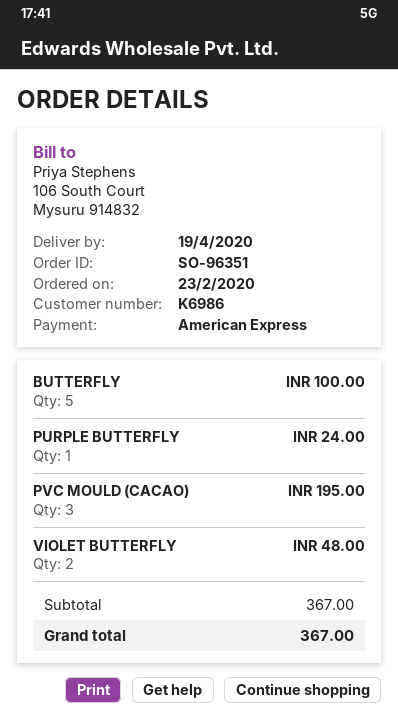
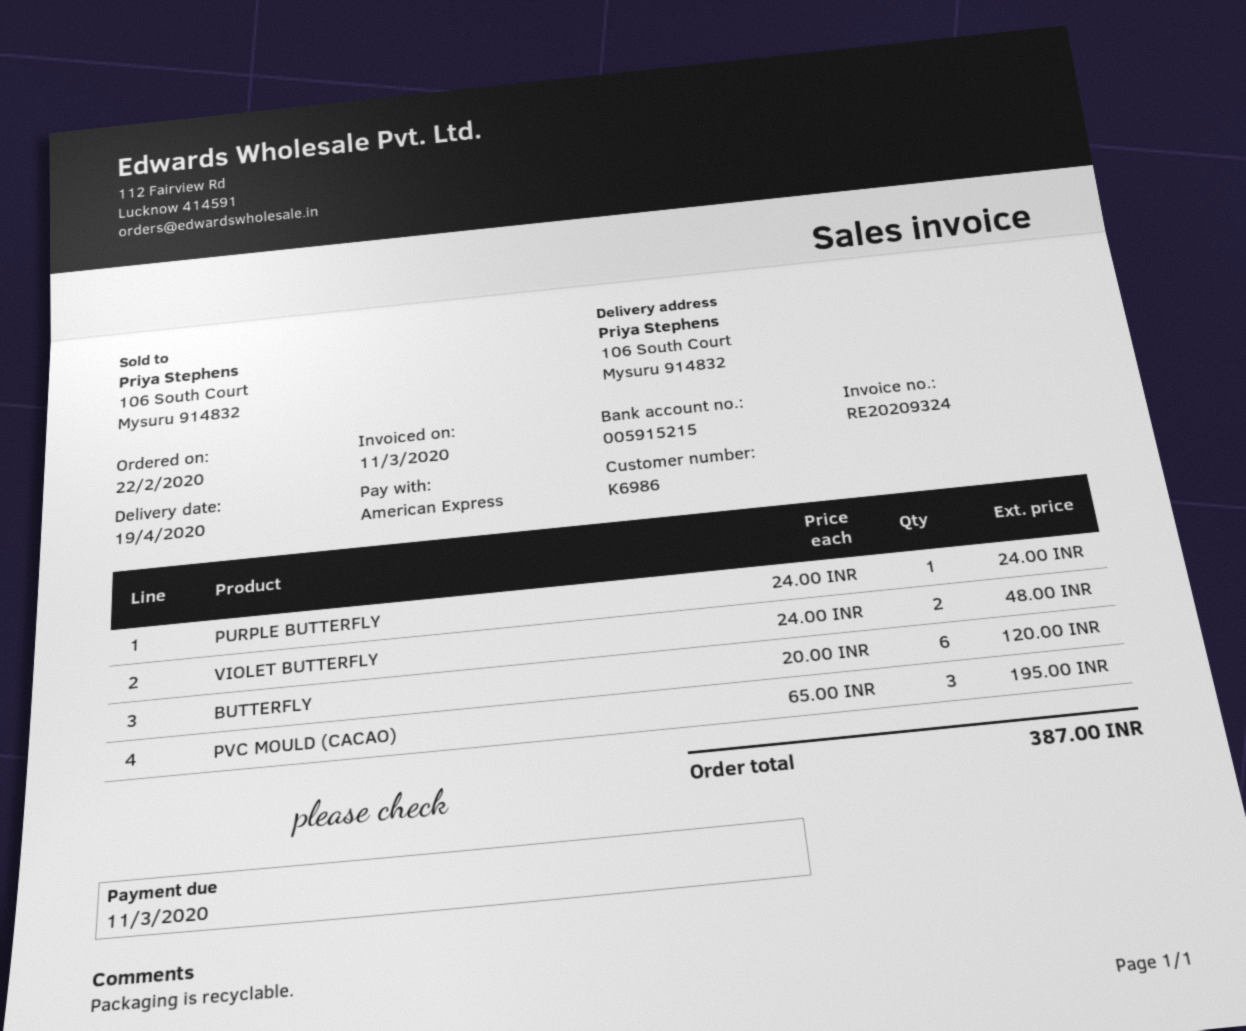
order date: 2020-02-23 -> 2020-02-22
BUTTERFLY: 5 for 100.00 -> 6 for 120.00
total: 367.00 -> 387.00

